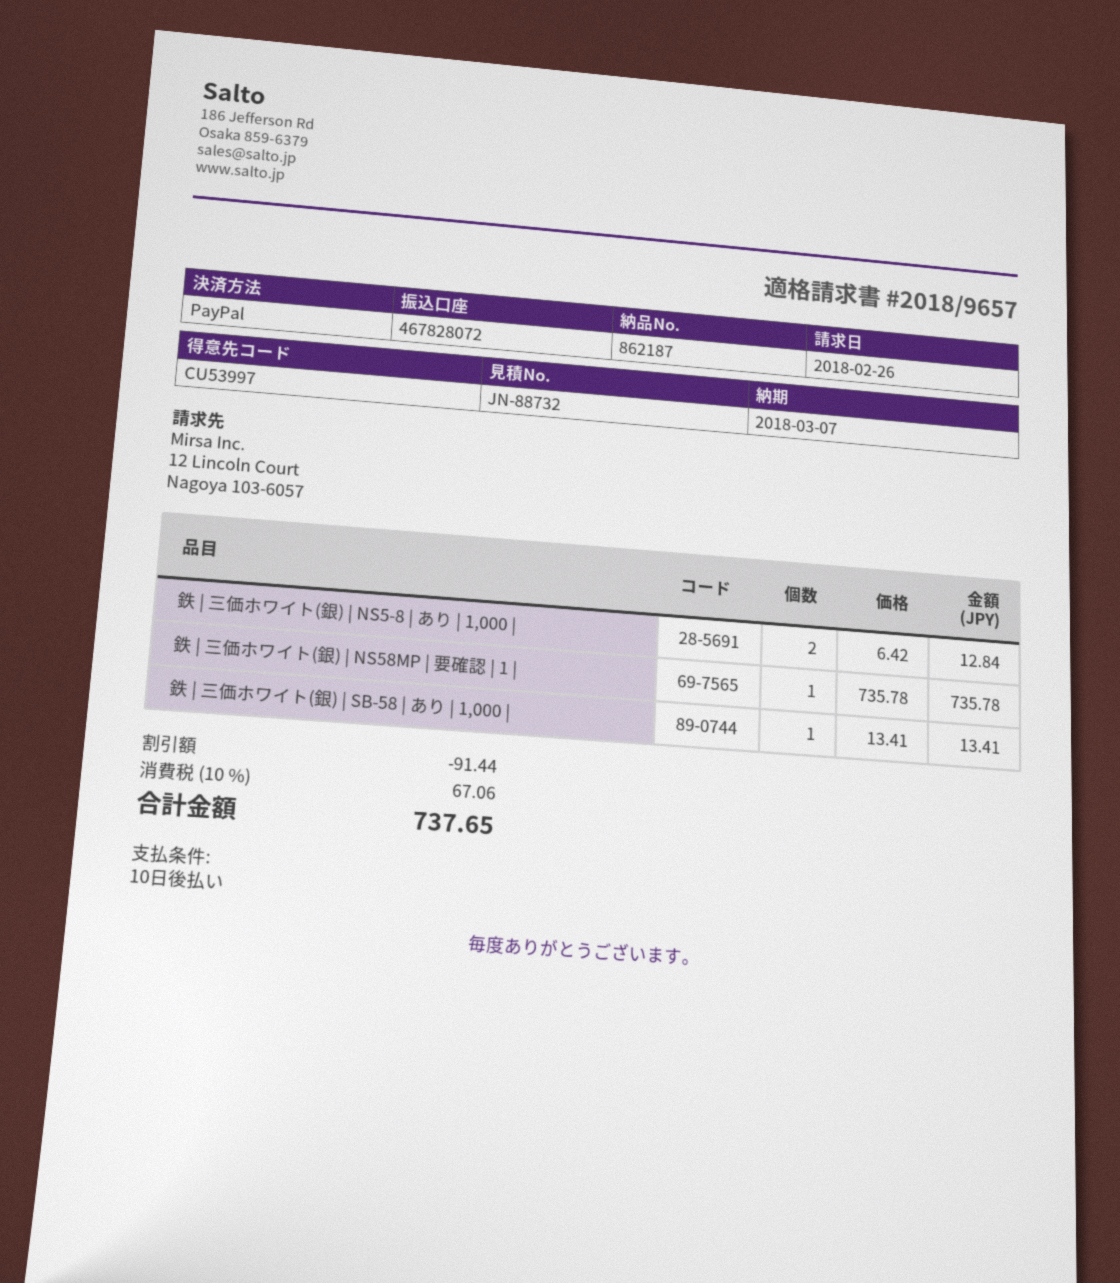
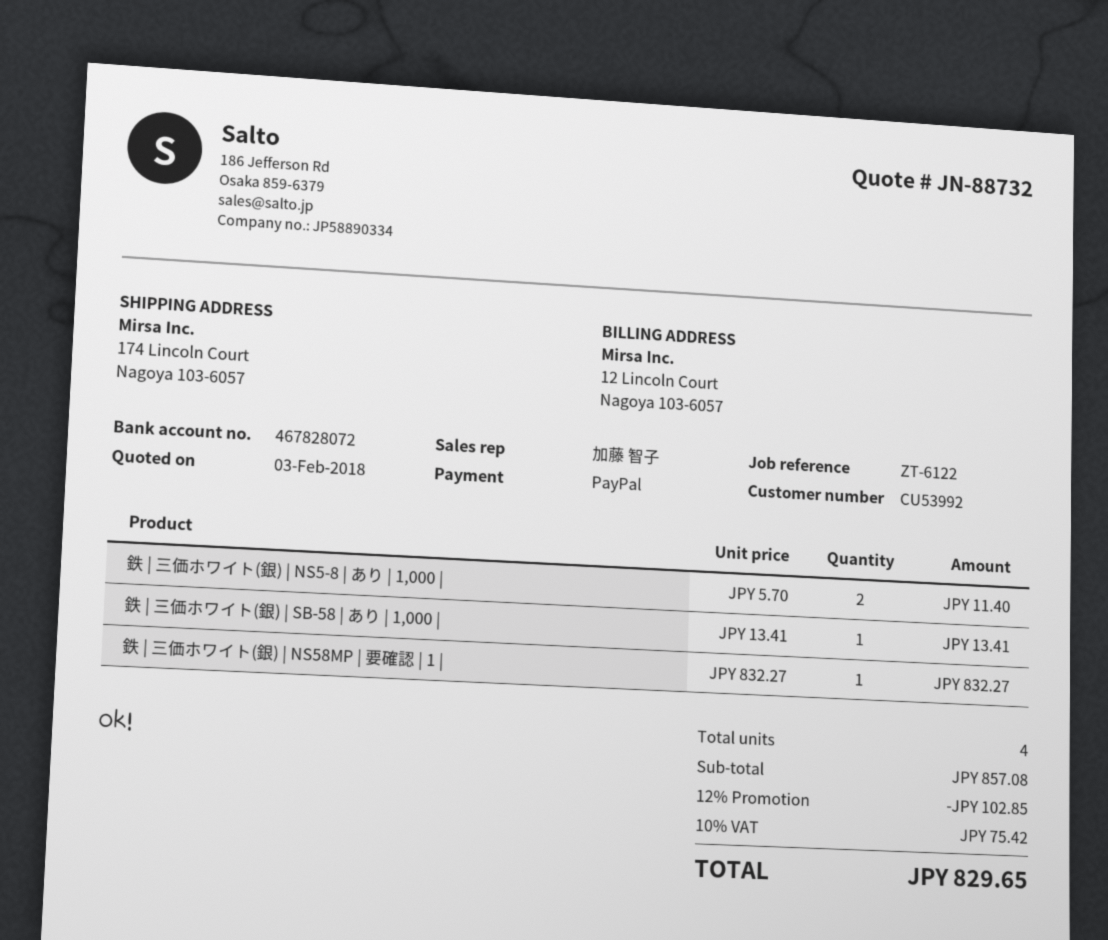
customer number: CU53997 -> CU53992
鉄 | 三価ホワイト(銀) | NS5-8 | あり | 1,000 |: 2 x 6.42 = 12.84 -> 2 x 5.70 = 11.40
鉄 | 三価ホワイト(銀) | NS58MP | 要確認 | 1 |: 1 x 735.78 = 735.78 -> 1 x 832.27 = 832.27
discount: 91.44 -> 102.85
tax: 10% = 67.06 -> 10% = 75.42
total: 737.65 -> 829.65

